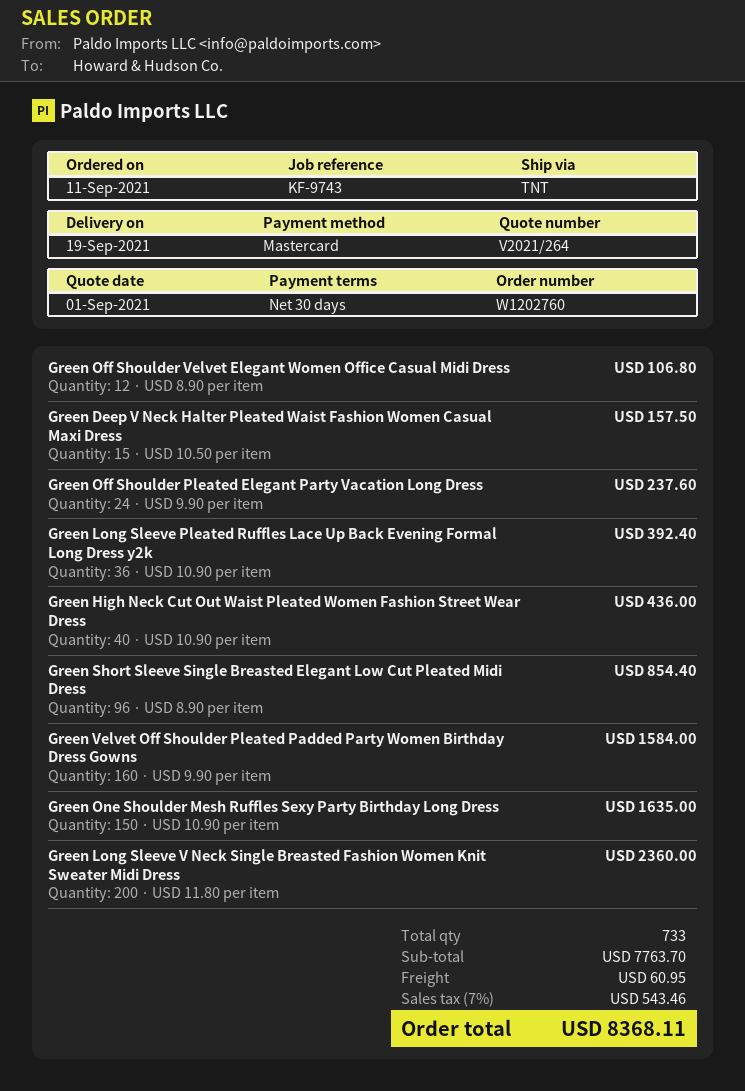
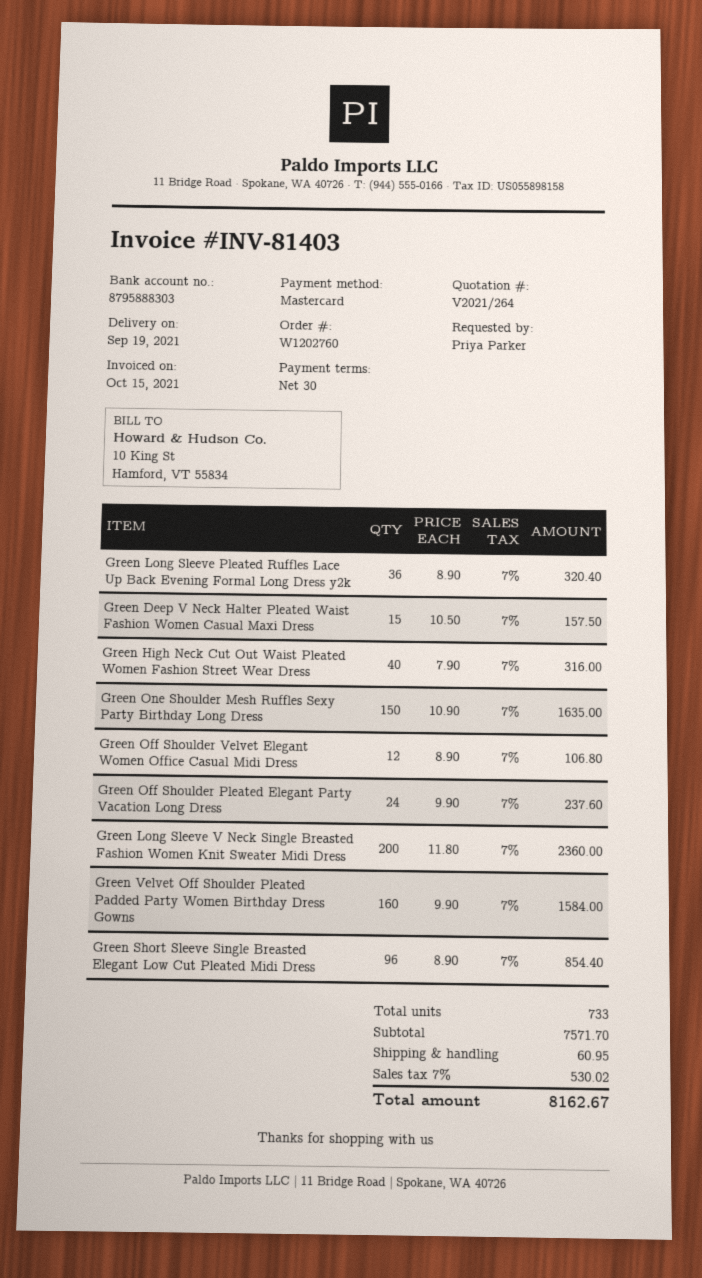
Green Long Sleeve Pleated Ruffles Lace Up Back Evening Formal Long Dress y2k: 36 x 10.90 = 392.40 -> 36 x 8.90 = 320.40
Green High Neck Cut Out Waist Pleated Women Fashion Street Wear Dress: 40 x 10.90 = 436.00 -> 40 x 7.90 = 316.00
subtotal: 7763.70 -> 7571.70
tax: 7% = 543.46 -> 7% = 530.02
total: 8368.11 -> 8162.67

